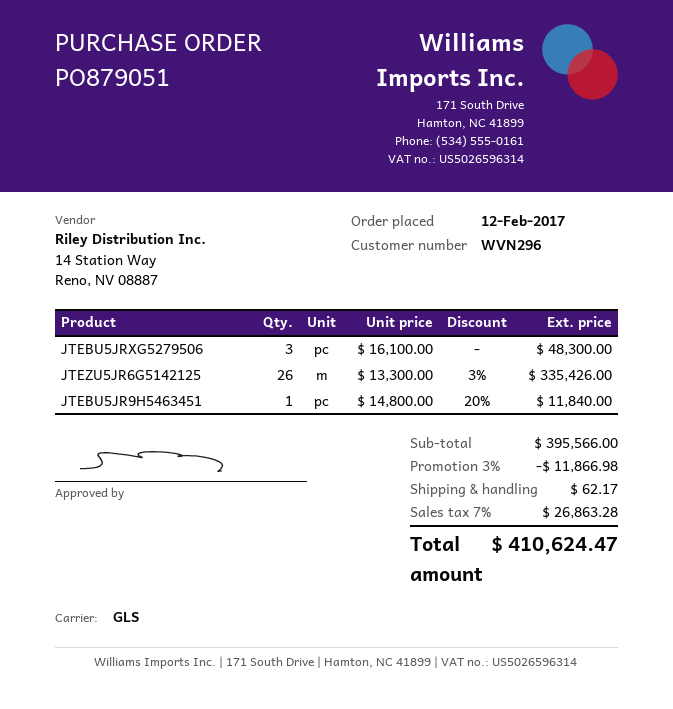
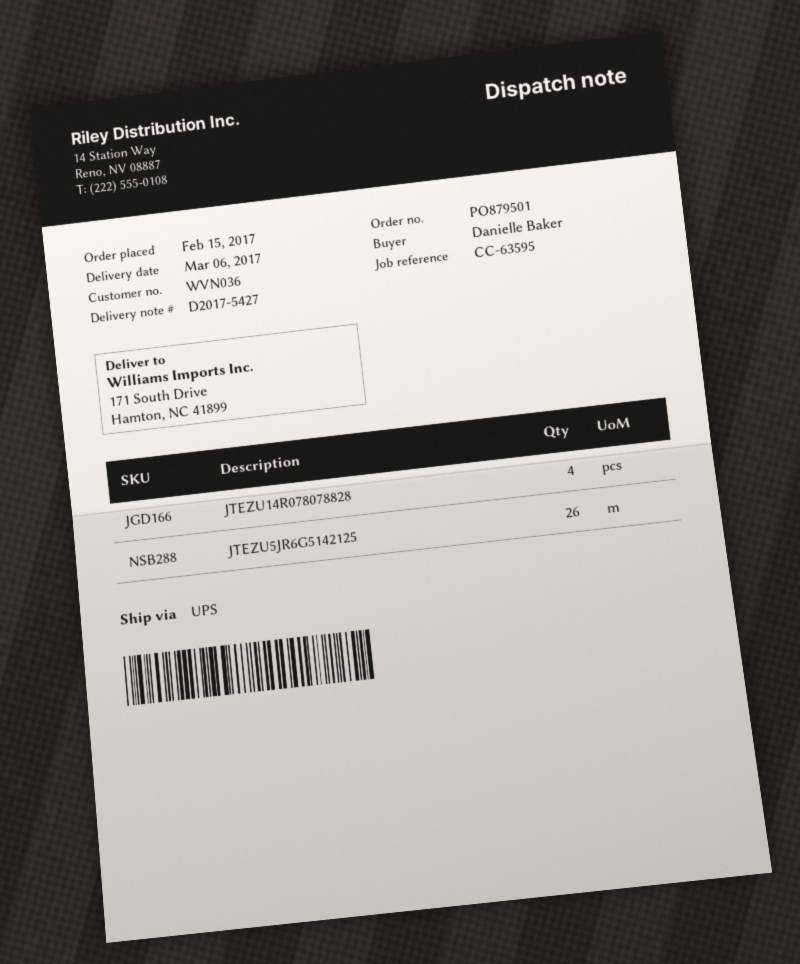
order number: PO879051 -> PO879501
order date: 2017-02-12 -> 2017-02-15
customer number: WVN296 -> WVN036
shipping method: GLS -> UPS
JTEBU5JRXG5279506: 3 -> none
JTEBU5JR9H5463451: 1 -> none
JTEZU14R078078828: none -> 4

